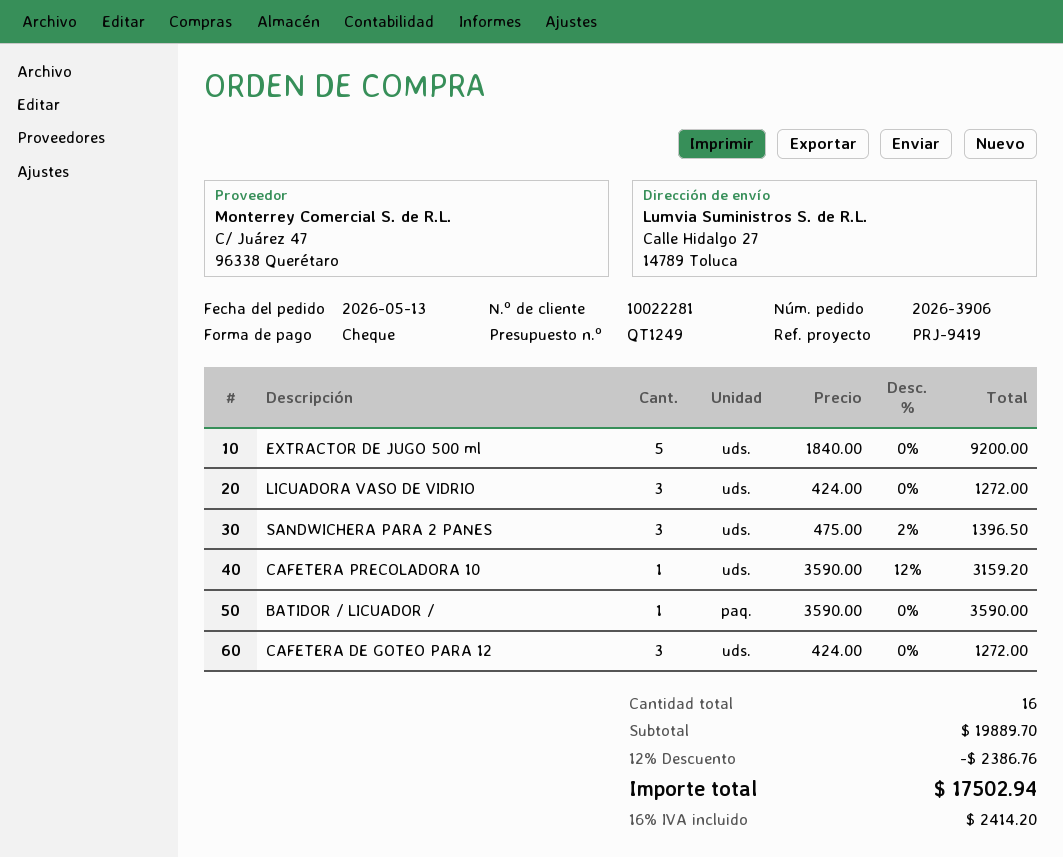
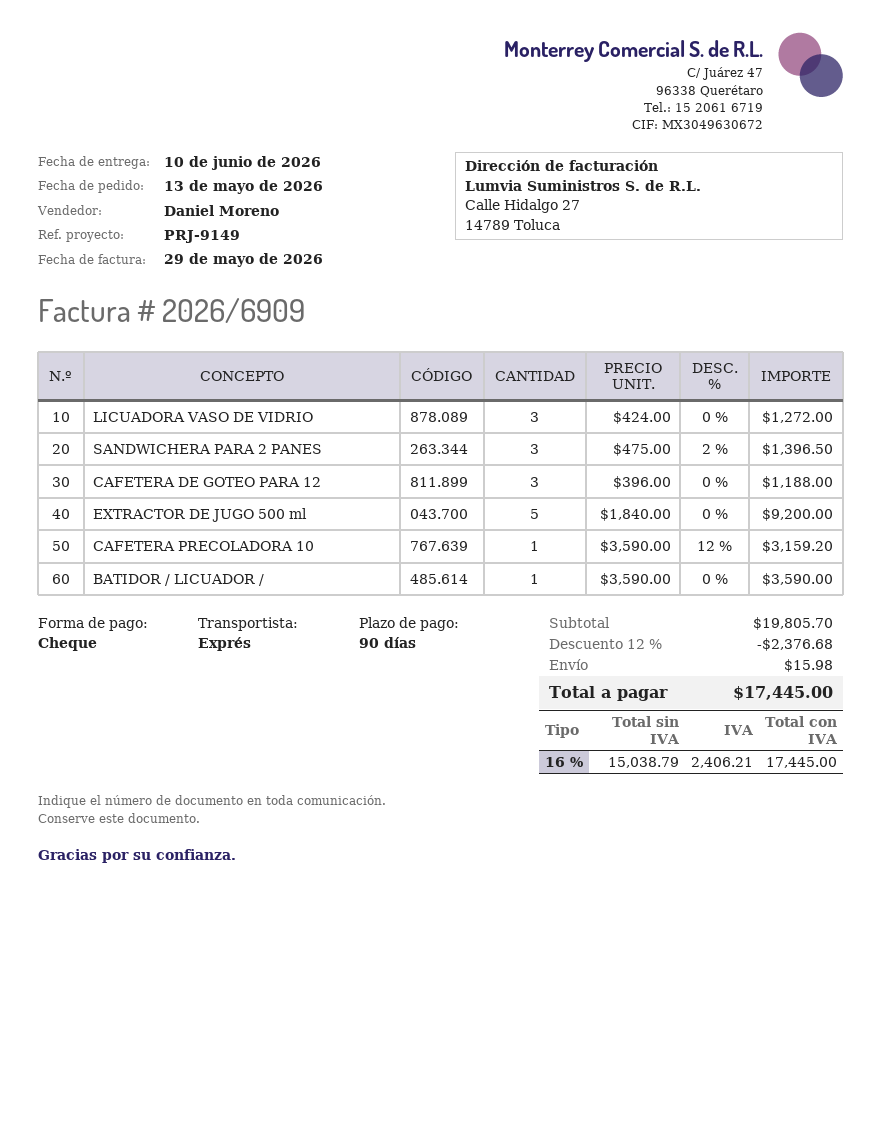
reference: PRJ-9419 -> PRJ-9149
CAFETERA DE GOTEO PARA 12: 3 x 424.00 = 1272.00 -> 3 x 396.00 = 1188.00
subtotal: 19889.70 -> 19805.70
discount: 12% = 2386.76 -> 12% = 2376.68
shipping: none -> 15.98
tax: 16% = 2414.20 -> 16% = 2406.21
total: 17502.94 -> 17445.00

